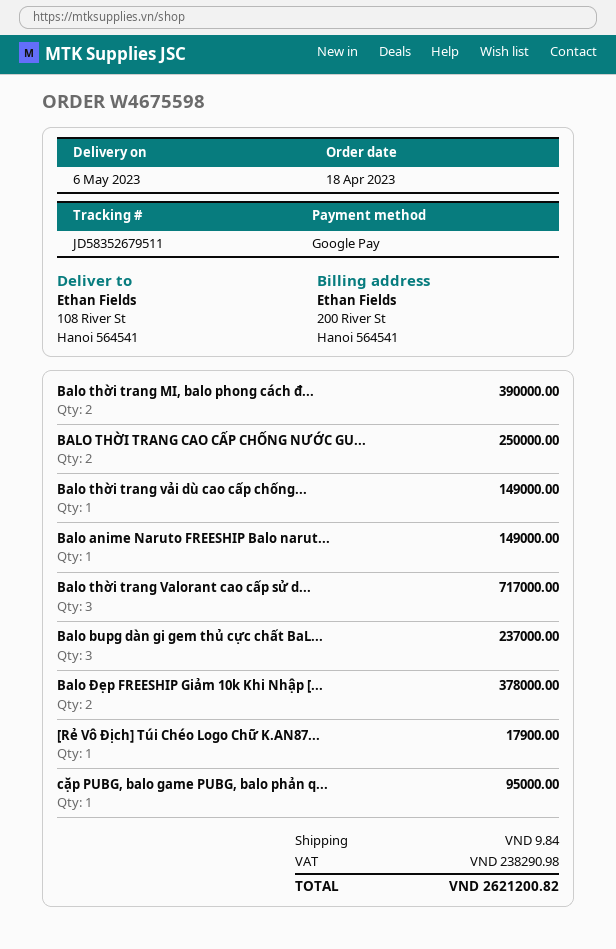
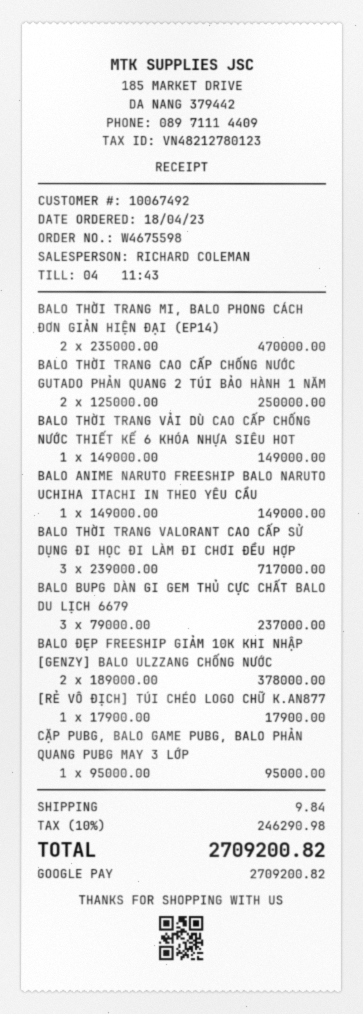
Balo thời trang MI, balo phong cách đ...: 2 for 390000.00 -> 2 for 470000.00
tax: 238290.98 -> 246290.98
total: 2621200.82 -> 2709200.82

